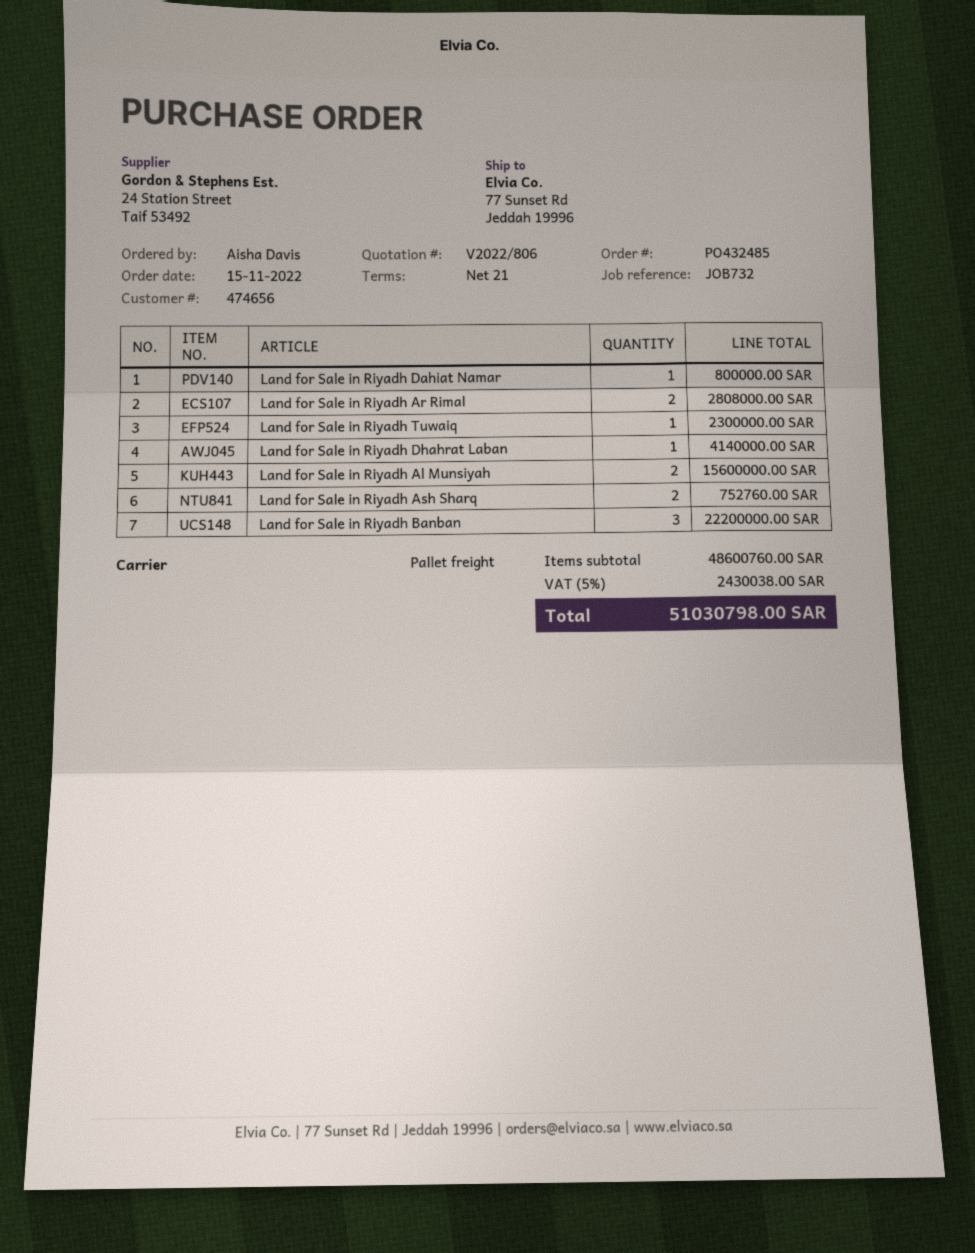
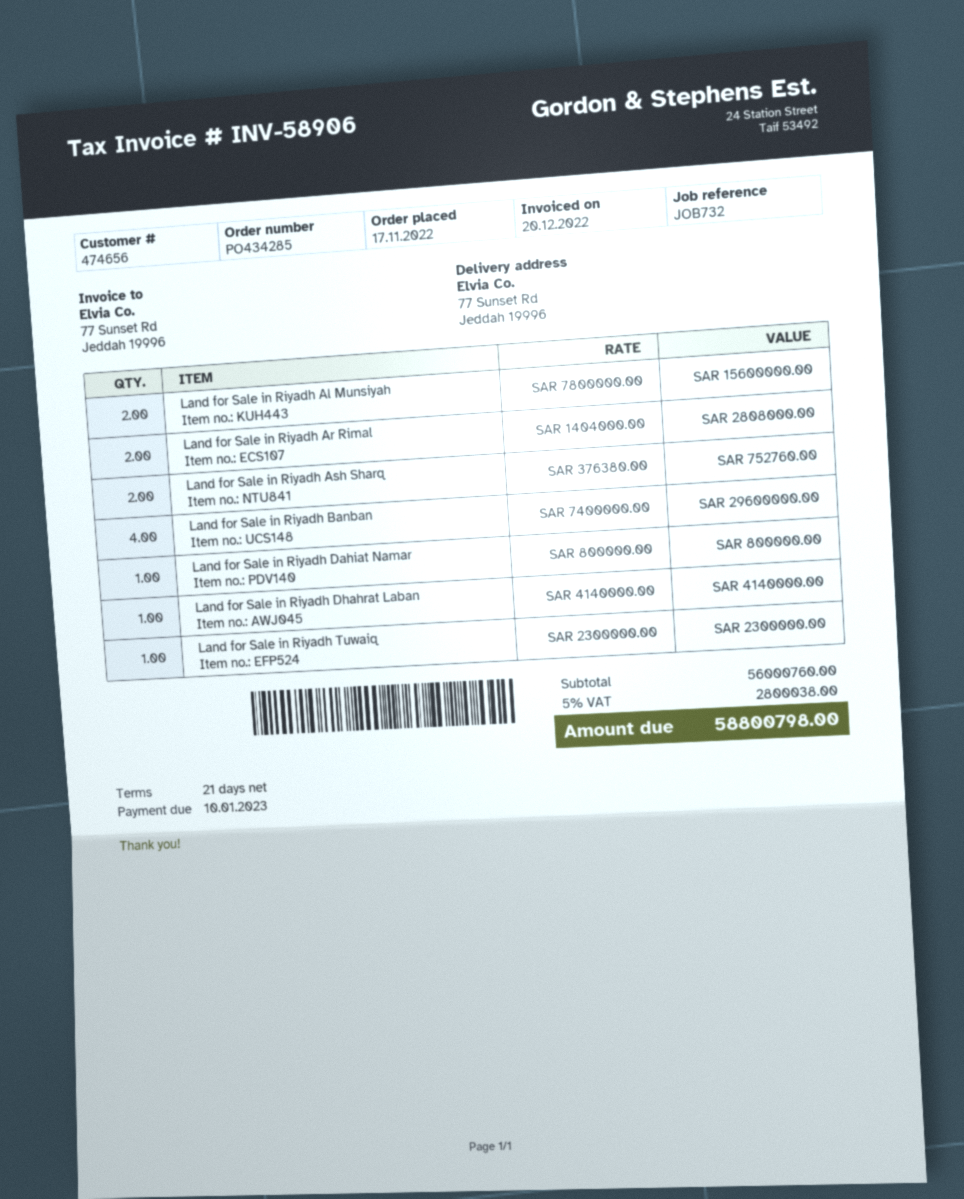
order number: PO432485 -> PO434285
order date: 2022-11-15 -> 2022-11-17
Land for Sale in Riyadh Banban: 3 for 22200000.00 -> 4 for 29600000.00
subtotal: 48600760.00 -> 56000760.00
tax: 5% = 2430038.00 -> 5% = 2800038.00
total: 51030798.00 -> 58800798.00

